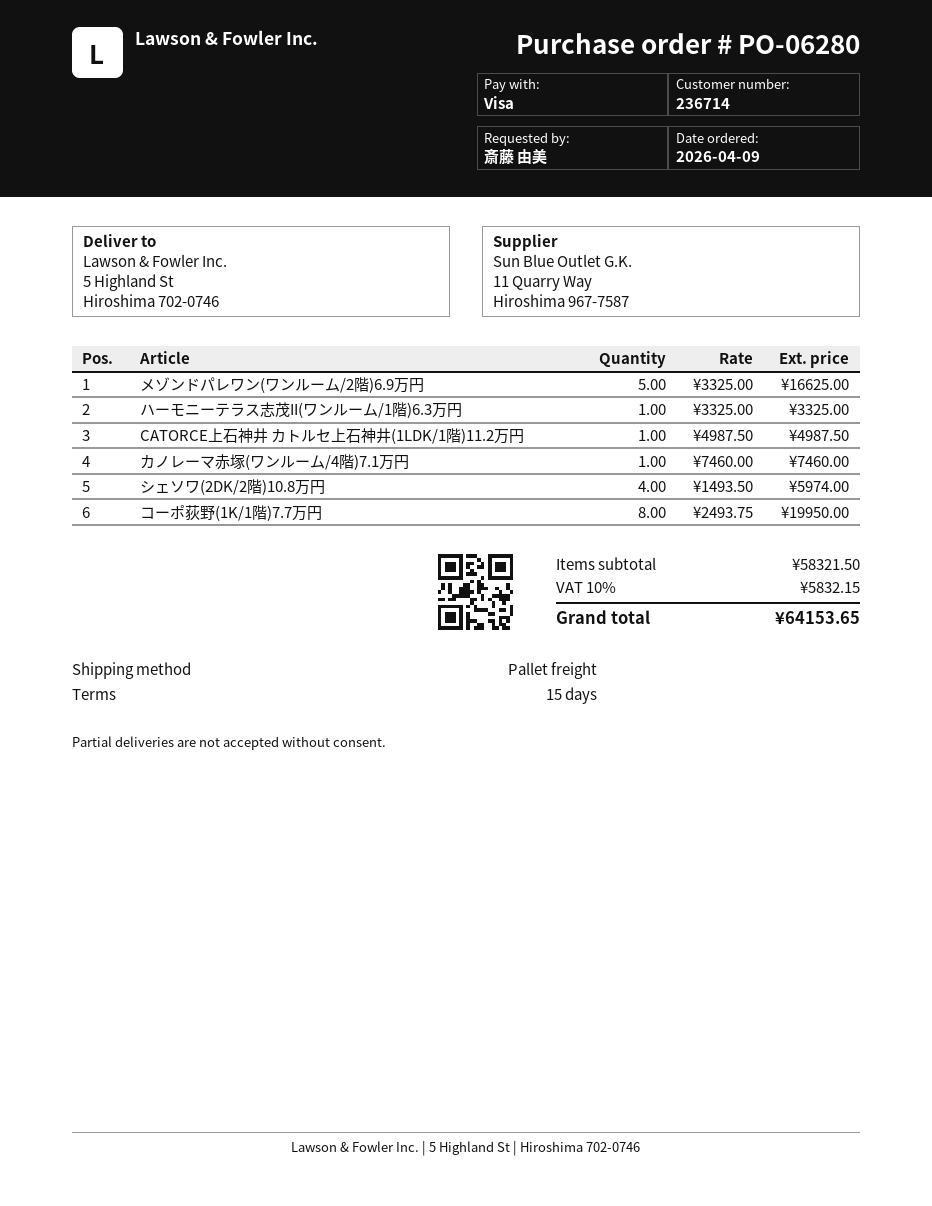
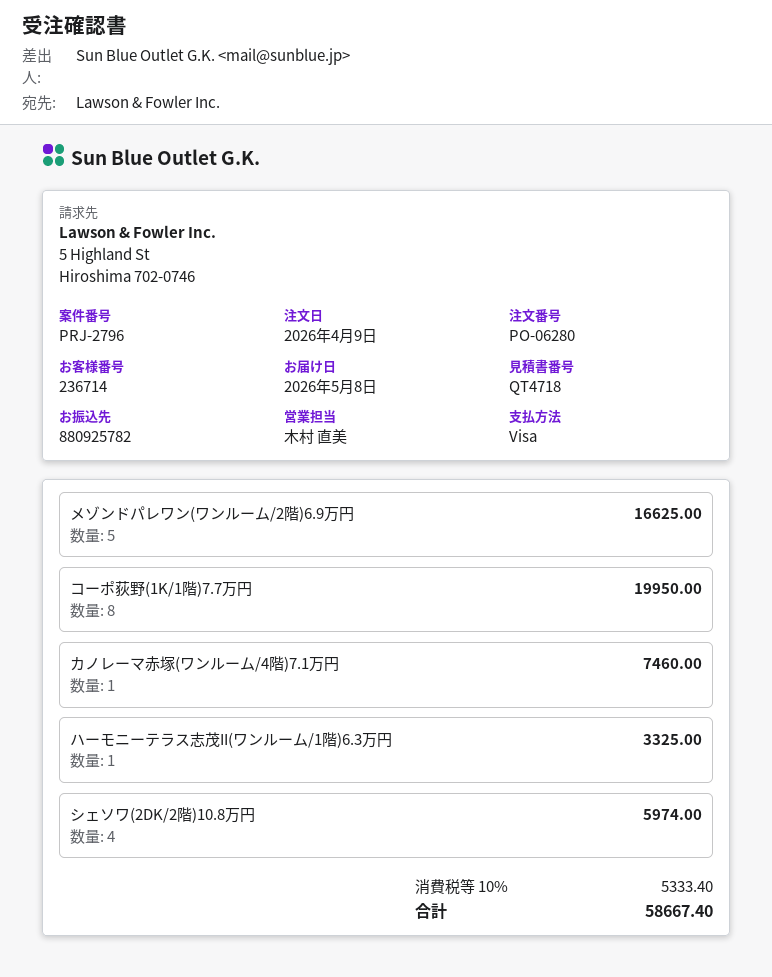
CATORCE上石神井 カトルセ上石神井(1LDK/1階)11.2万円: 1 for 4987.50 -> none
tax: 10% = 5832.15 -> 10% = 5333.40
total: 64153.65 -> 58667.40

